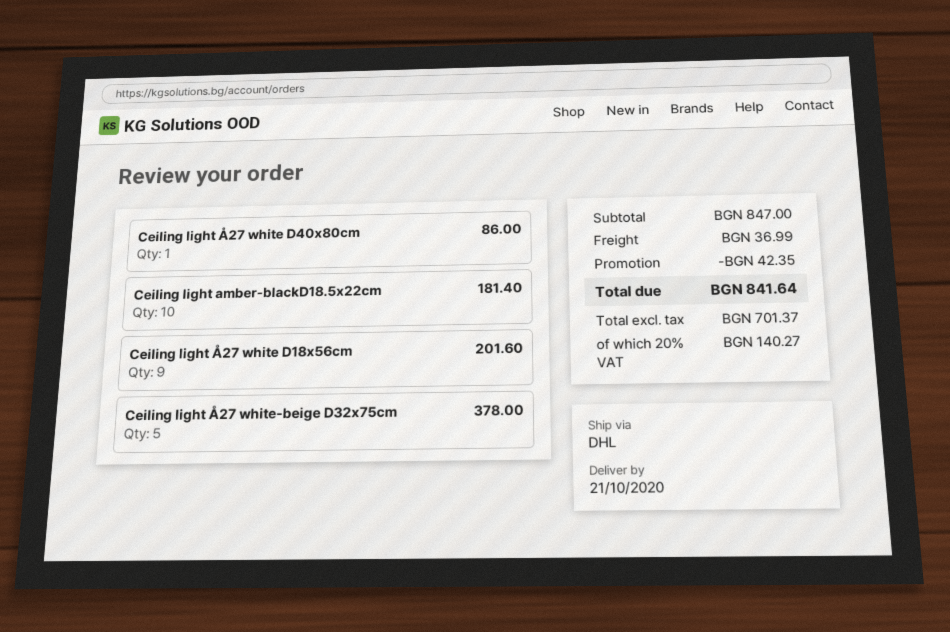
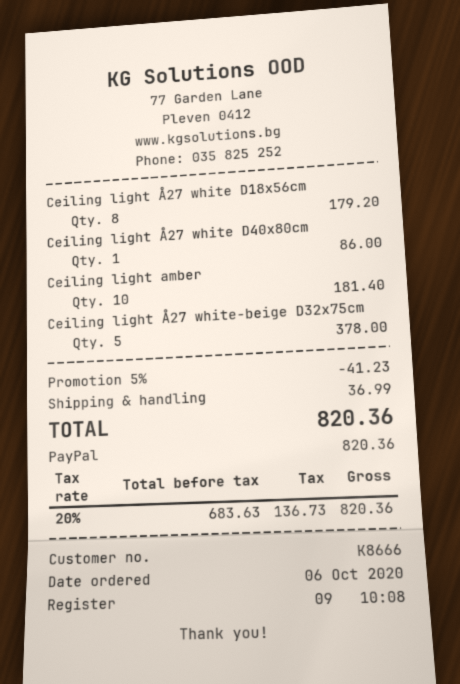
Ceiling light Å27 white D18x56cm: 9 for 201.60 -> 8 for 179.20
discount: 42.35 -> 41.23
net: 701.37 -> 683.63
tax: 20% = 140.27 -> 20% = 136.73
total: 841.64 -> 820.36

